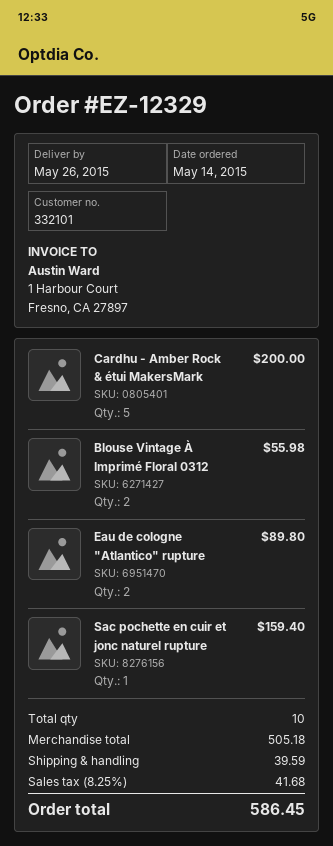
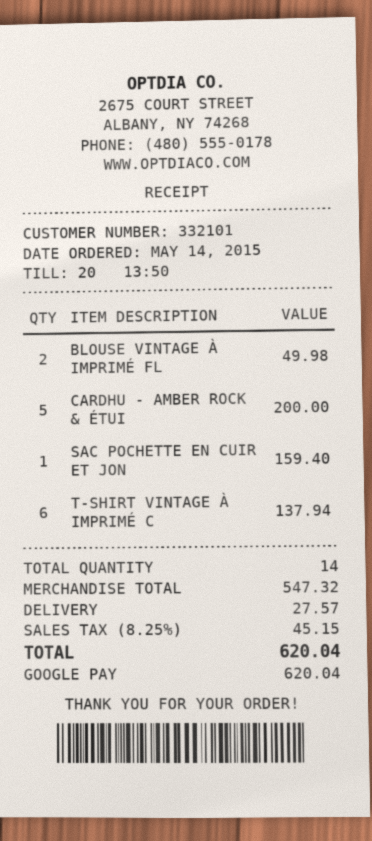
Blouse Vintage À Imprimé Floral 0312: 2 for 55.98 -> 2 for 49.98
Eau de cologne "Atlantico" rupture: 2 for 89.80 -> none
T-SHIRT VINTAGE À IMPRIMÉ C: none -> 6 for 137.94
total quantity: 10 -> 14
subtotal: 505.18 -> 547.32
shipping: 39.59 -> 27.57
tax: 8.25% = 41.68 -> 8.25% = 45.15
total: 586.45 -> 620.04

